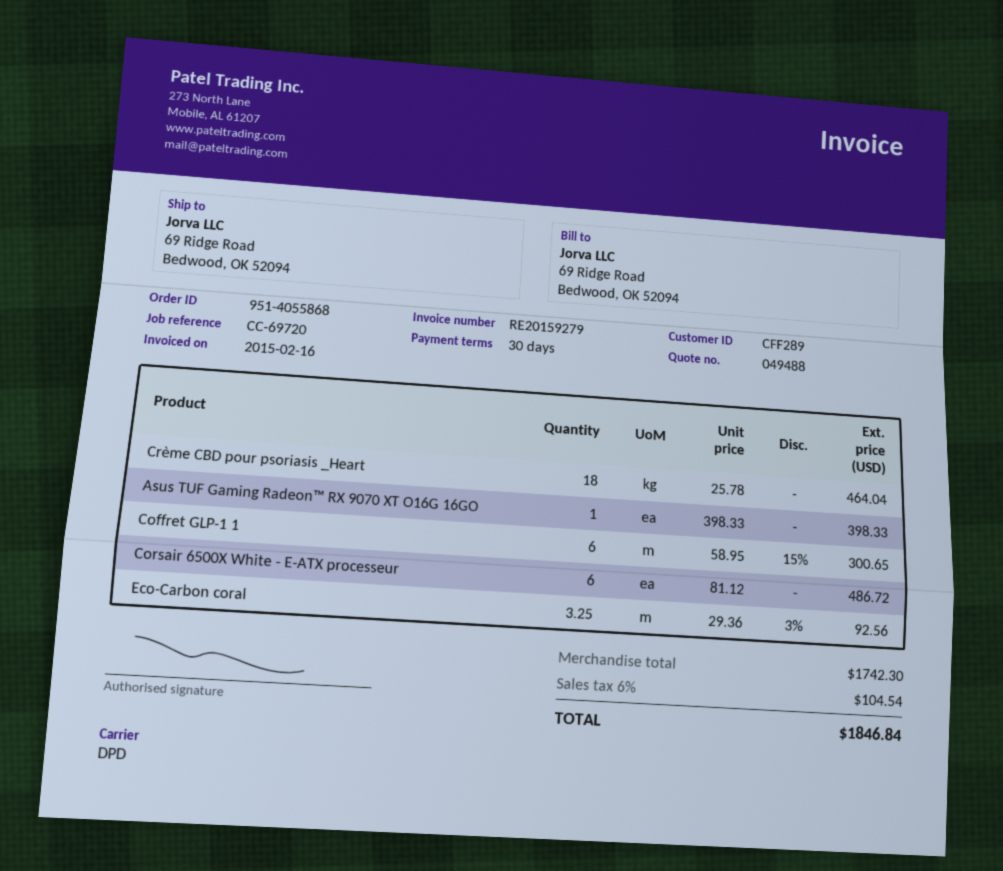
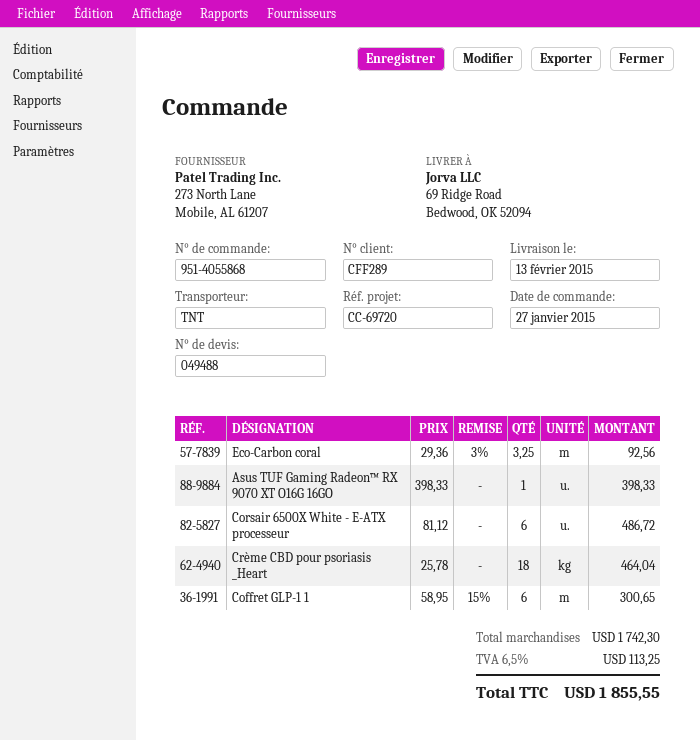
shipping method: DPD -> TNT
tax: 6% = 104.54 -> 6.5% = 113.25
total: 1846.84 -> 1855.55

